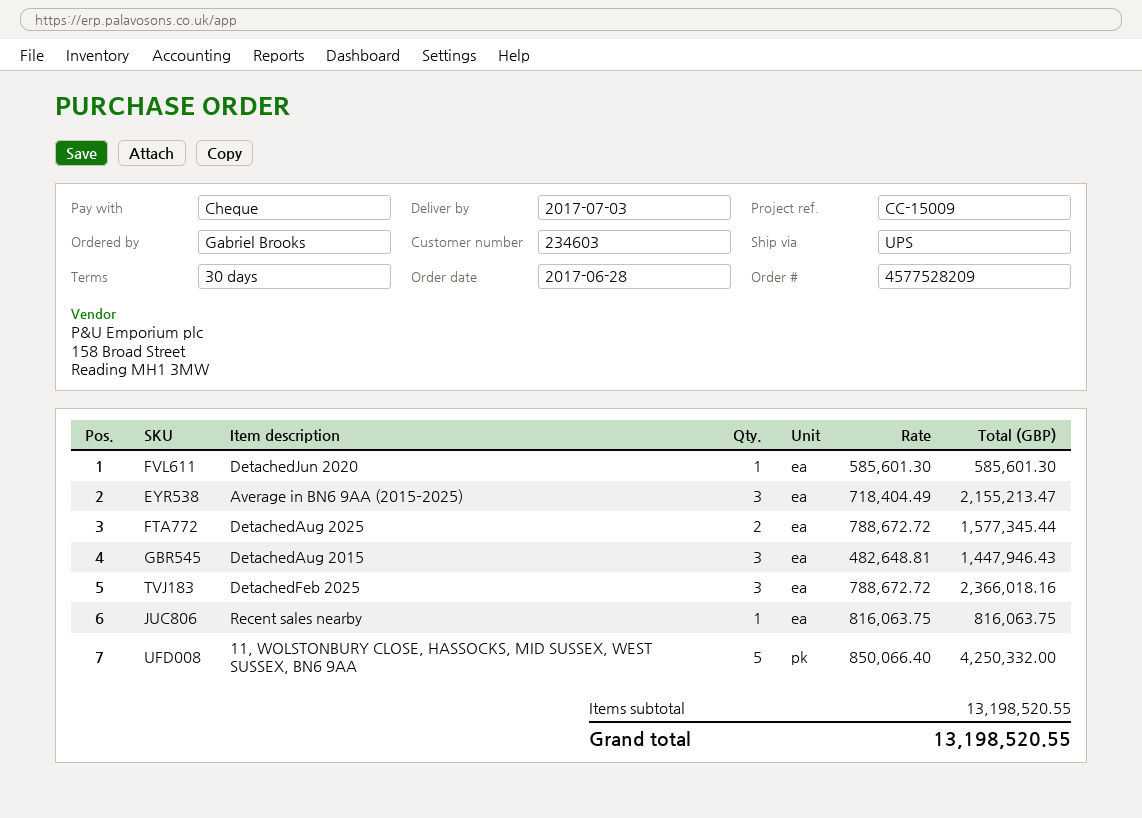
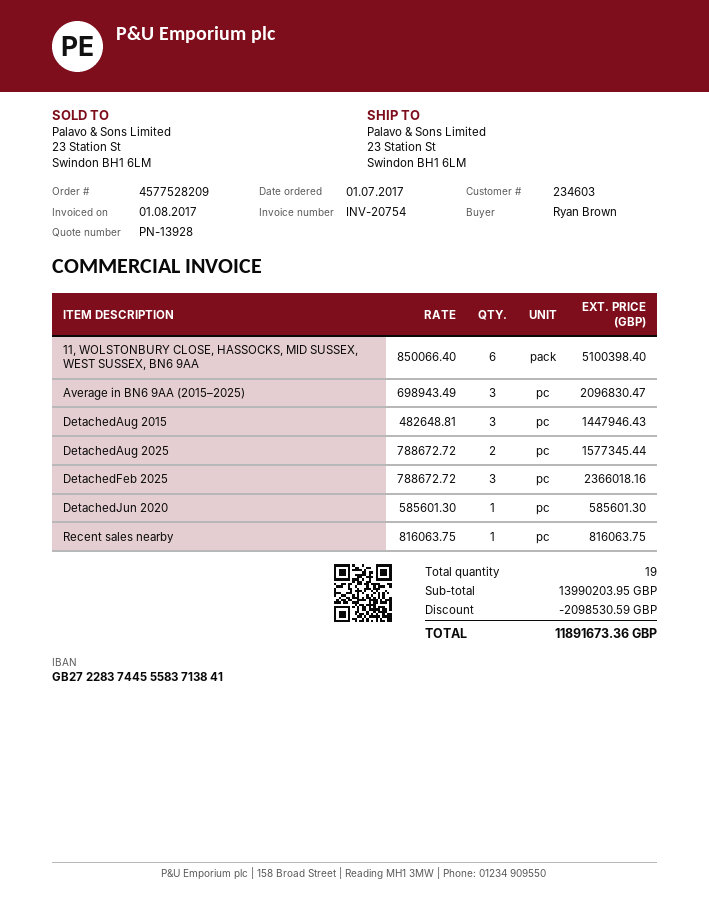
order date: 2017-06-28 -> 2017-07-01
ordered by: Gabriel Brooks -> Ryan Brown
Average in BN6 9AA (2015–2025): 3 x 718404.49 = 2155213.47 -> 3 x 698943.49 = 2096830.47
11, WOLSTONBURY CLOSE, HASSOCKS, MID SUSSEX, WEST SUSSEX, BN6 9AA: 5 x 850066.40 = 4250332.00 -> 6 x 850066.40 = 5100398.40
subtotal: 13198520.55 -> 13990203.95
discount: none -> 2098530.59
total: 13198520.55 -> 11891673.36

